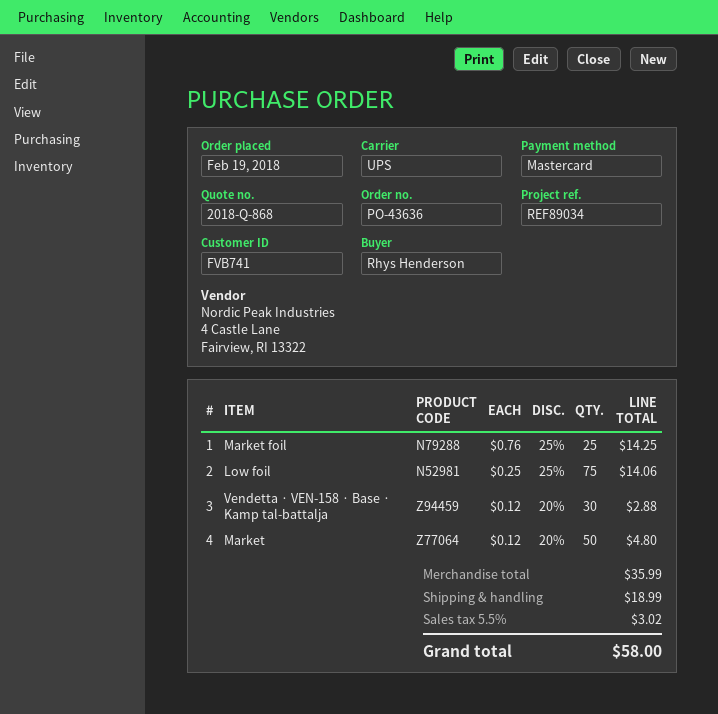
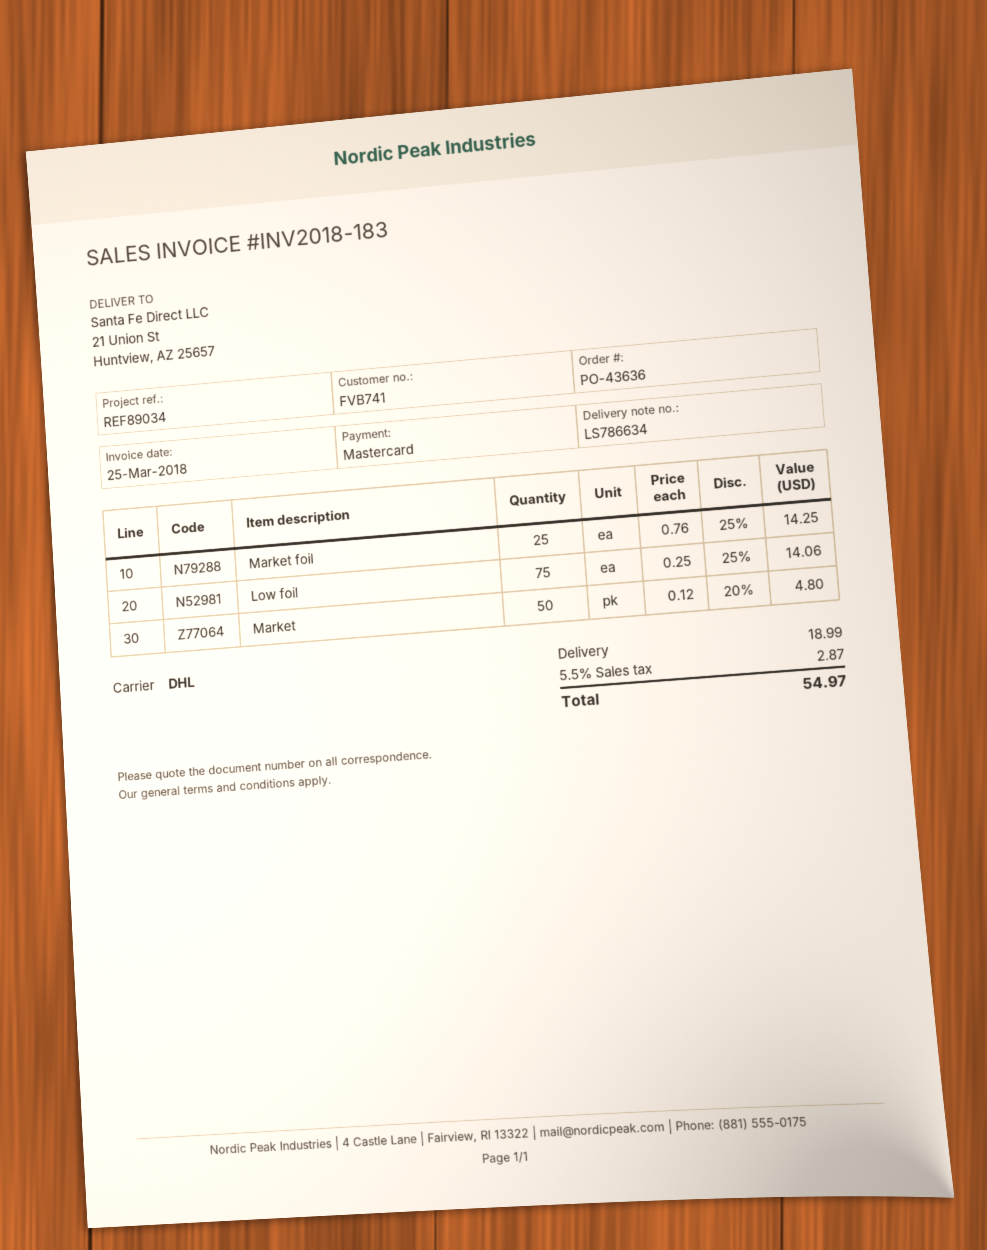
shipping method: UPS -> DHL
Vendetta · VEN-158 · Base · Kamp tal-battalja: 30 x 0.12 - 20% = 2.88 -> none
tax: 5.5% = 3.02 -> 5.5% = 2.87
total: 58.00 -> 54.97

